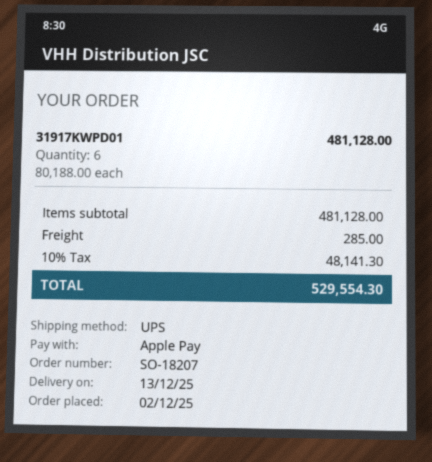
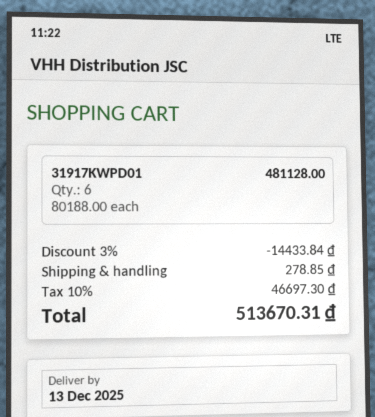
discount: none -> 3% = 14433.84
shipping: 285.00 -> 278.85
tax: 10% = 48141.30 -> 10% = 46697.30
total: 529554.30 -> 513670.31

